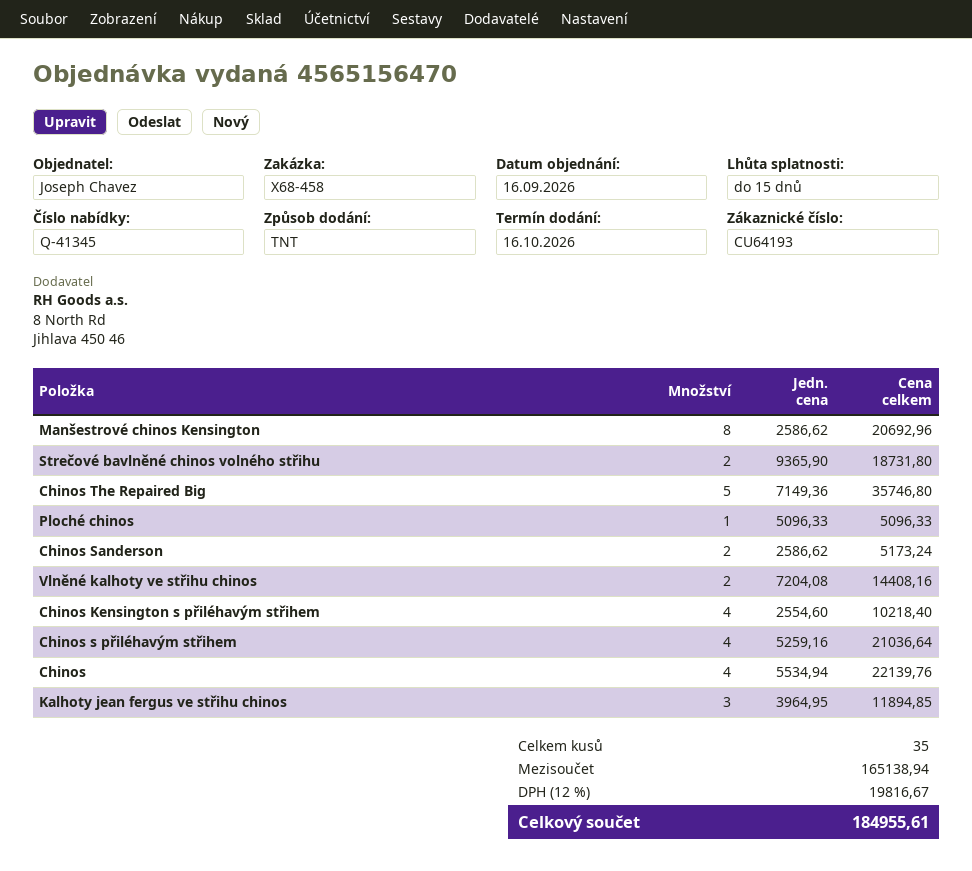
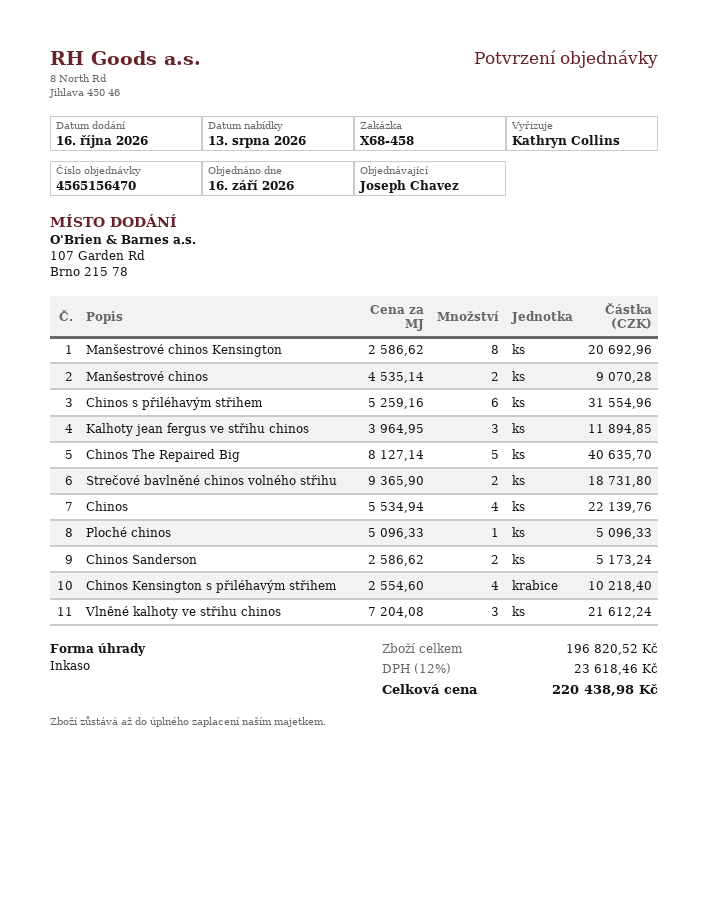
Chinos The Repaired Big: 5 x 7149.36 = 35746.80 -> 5 x 8127.14 = 40635.70
Vlněné kalhoty ve střihu chinos: 2 x 7204.08 = 14408.16 -> 3 x 7204.08 = 21612.24
Chinos s přiléhavým střihem: 4 x 5259.16 = 21036.64 -> 6 x 5259.16 = 31554.96
Manšestrové chinos: none -> 2 x 4535.14 = 9070.28
subtotal: 165138.94 -> 196820.52
tax: 12% = 19816.67 -> 12% = 23618.46
total: 184955.61 -> 220438.98

